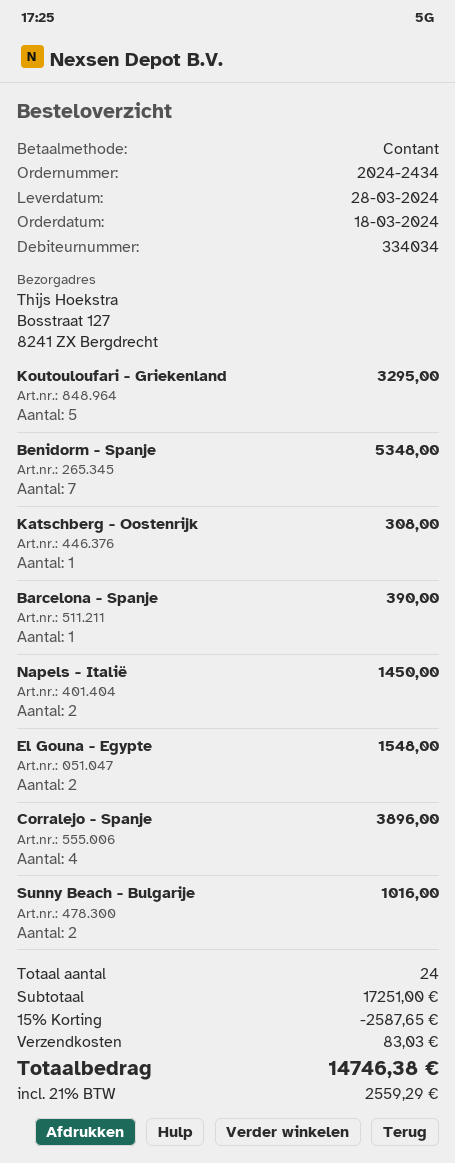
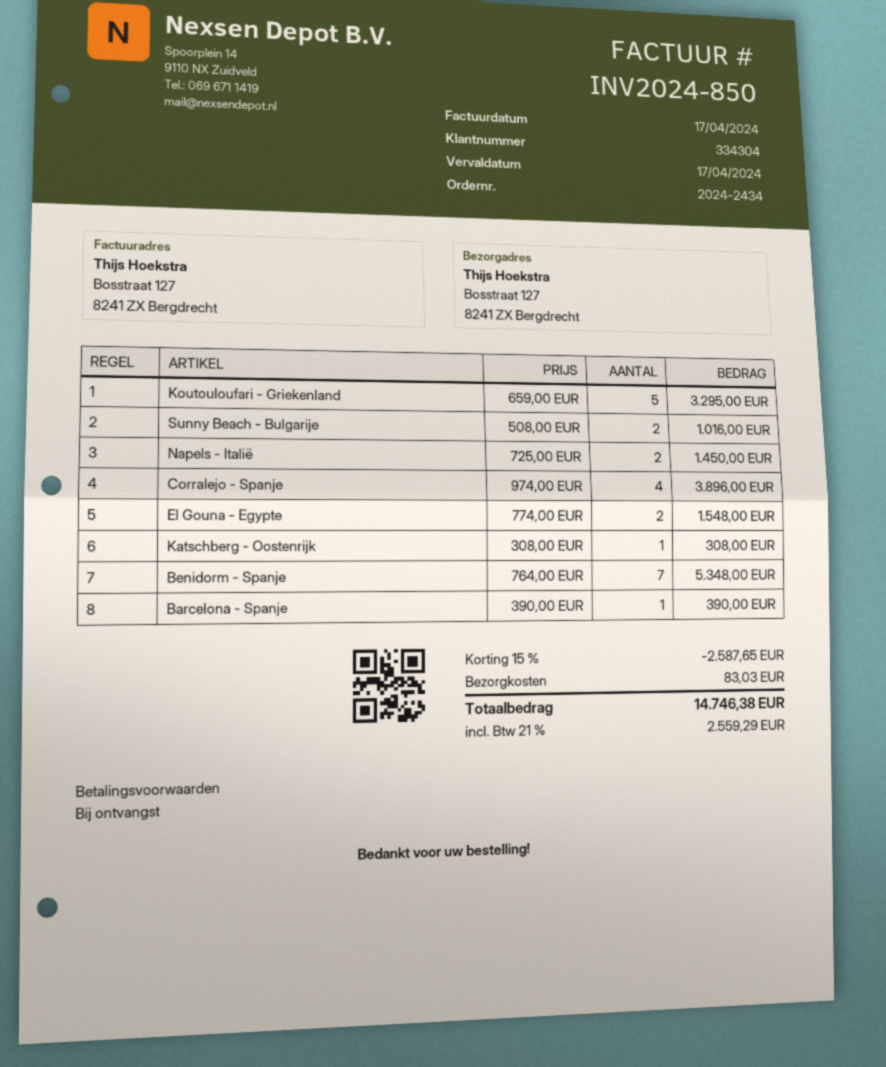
customer number: 334034 -> 334304

